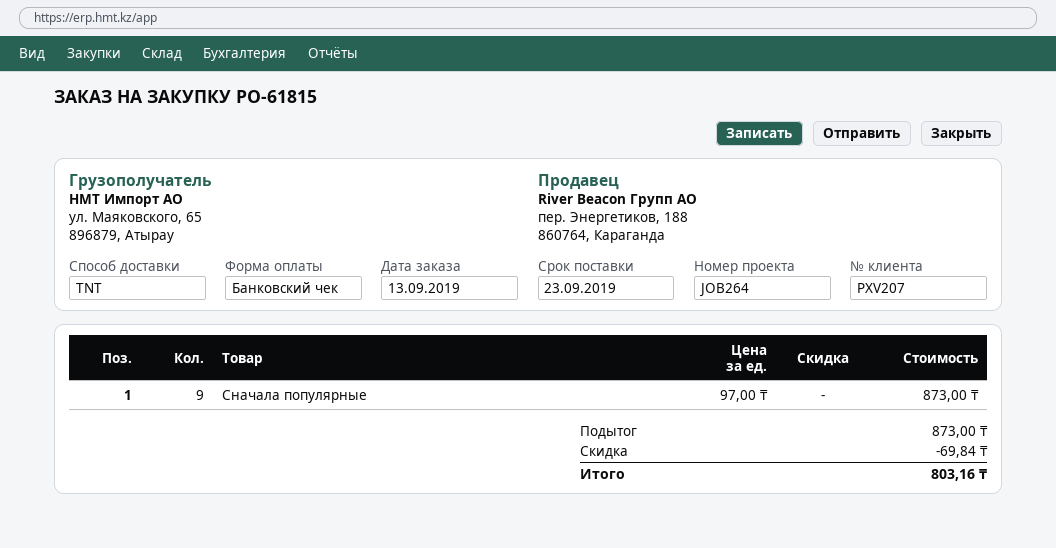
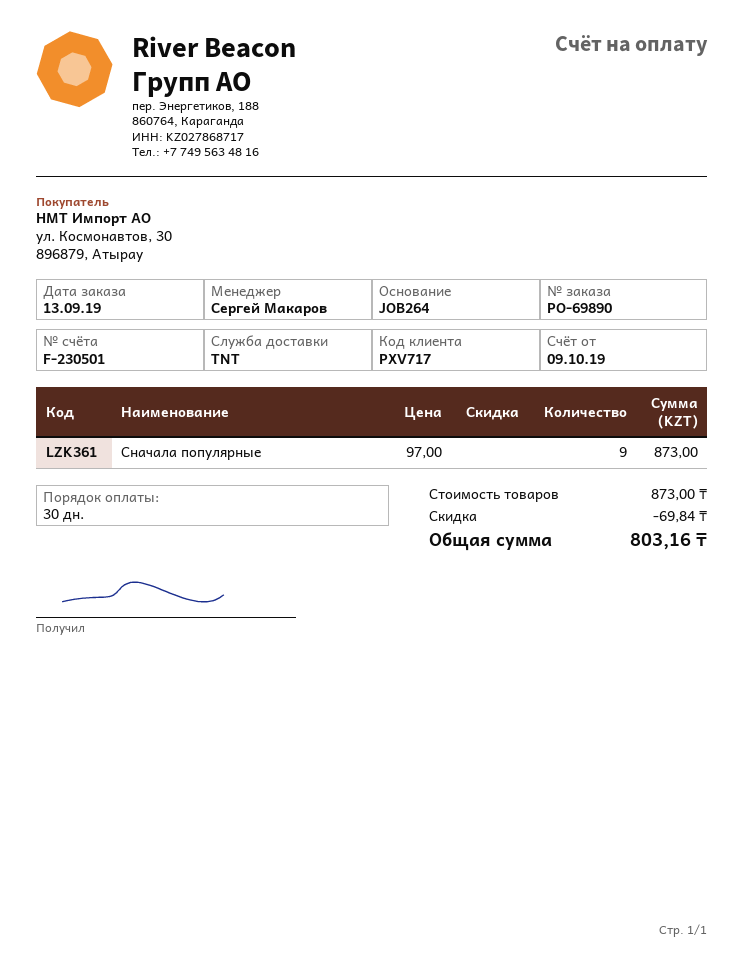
order number: PO-61815 -> PO-69890
customer number: PXV207 -> PXV717

